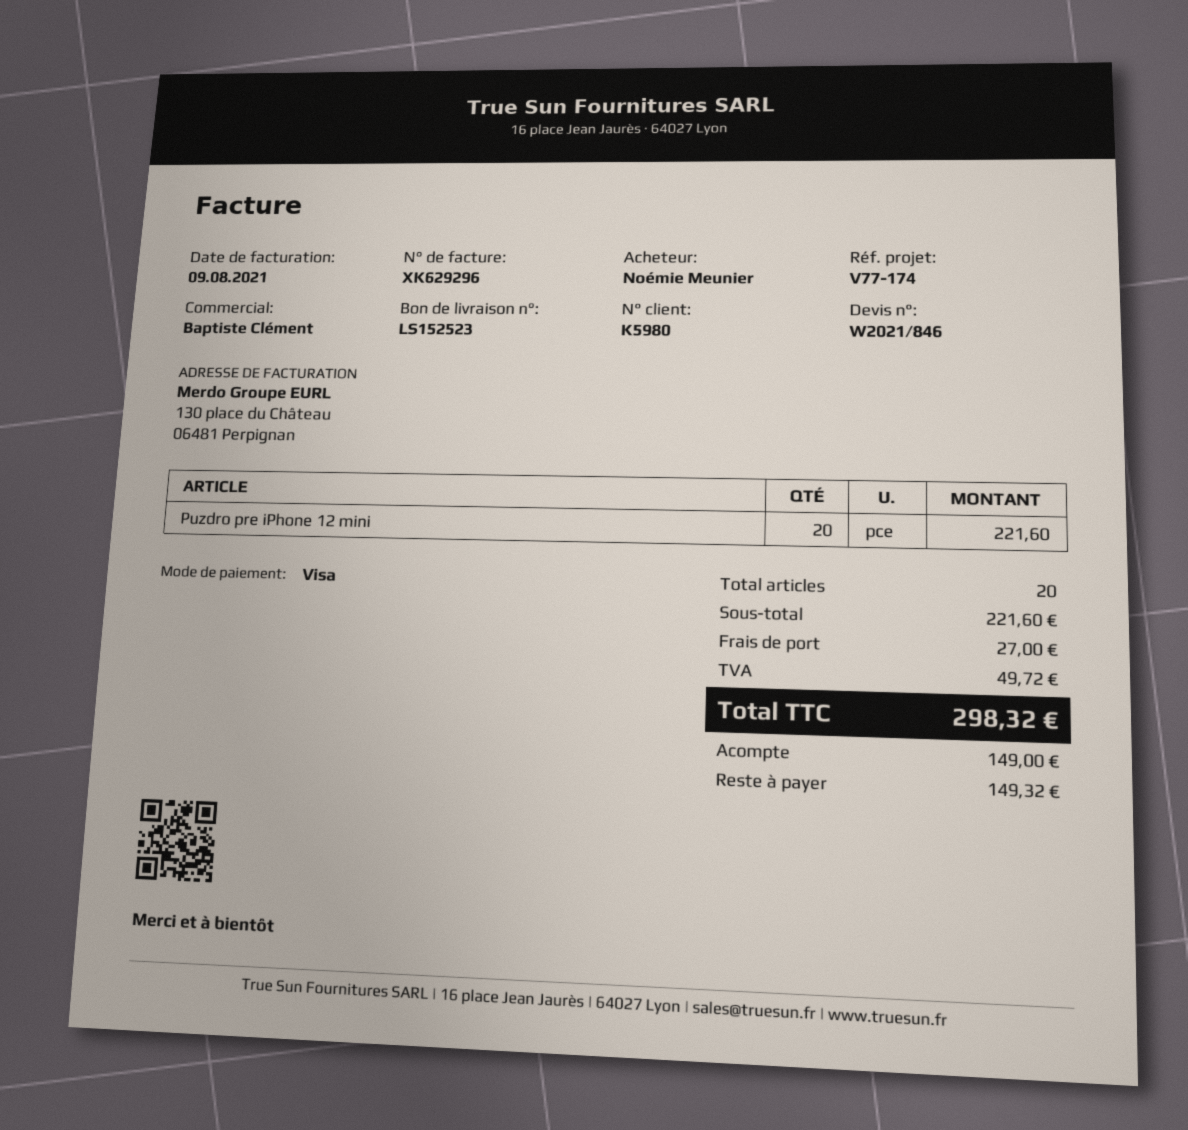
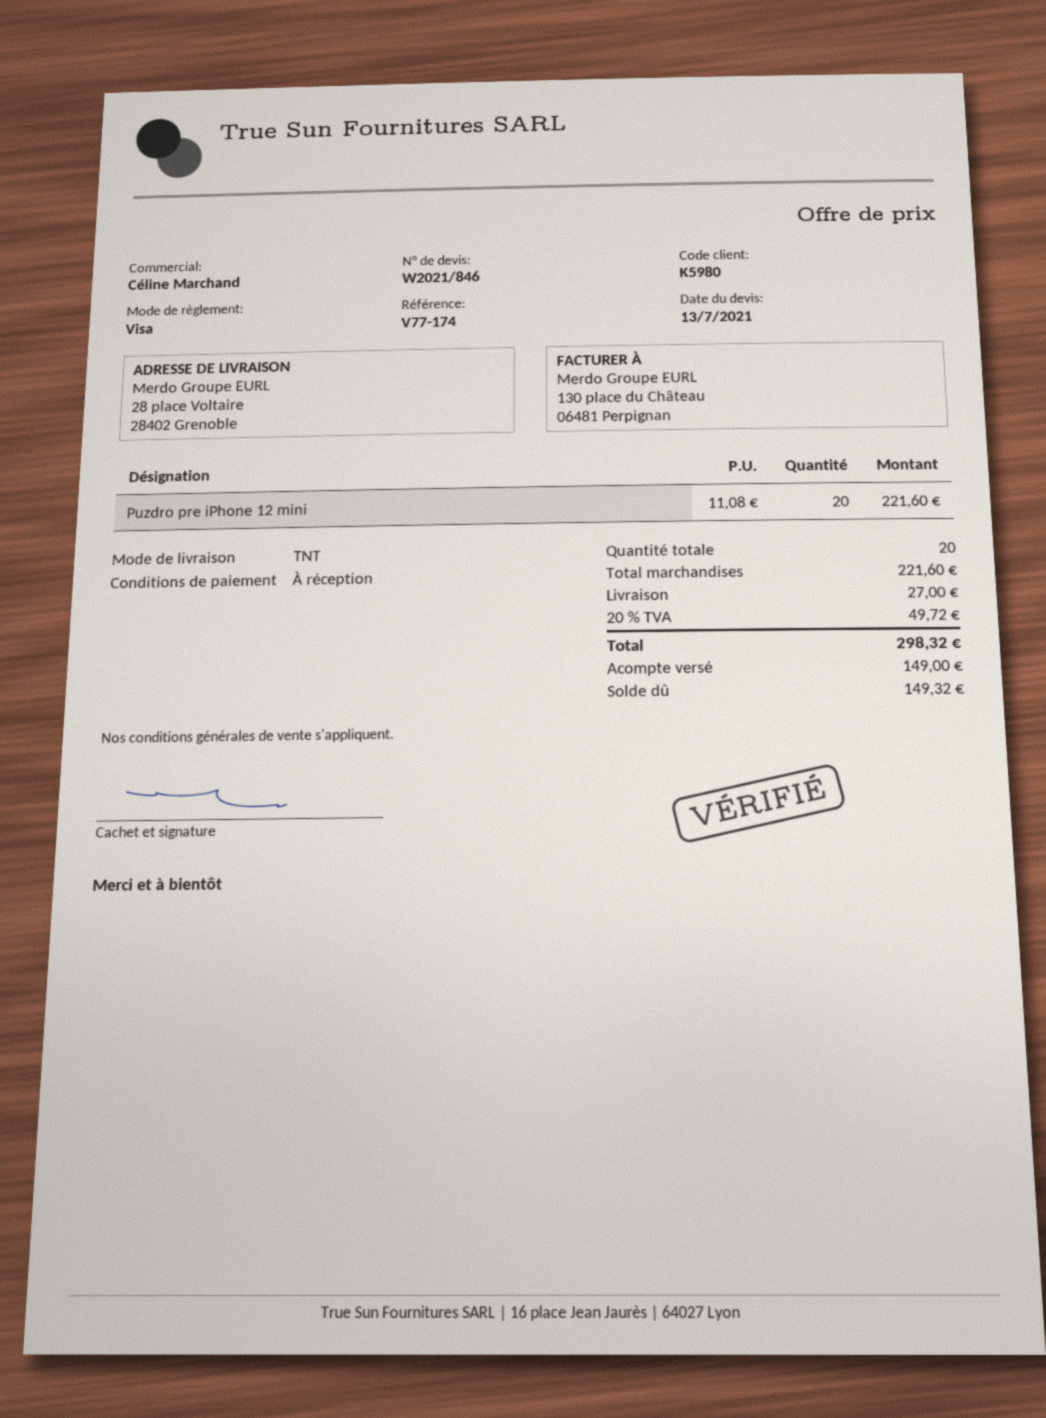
sales rep: Baptiste Clément -> Céline Marchand

